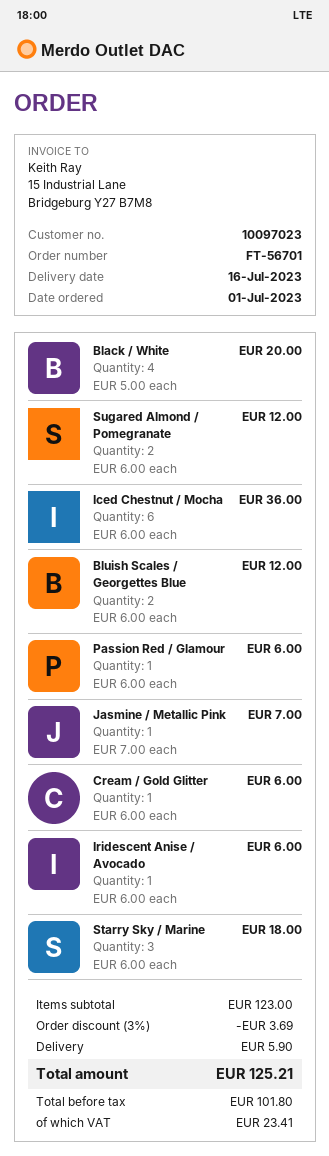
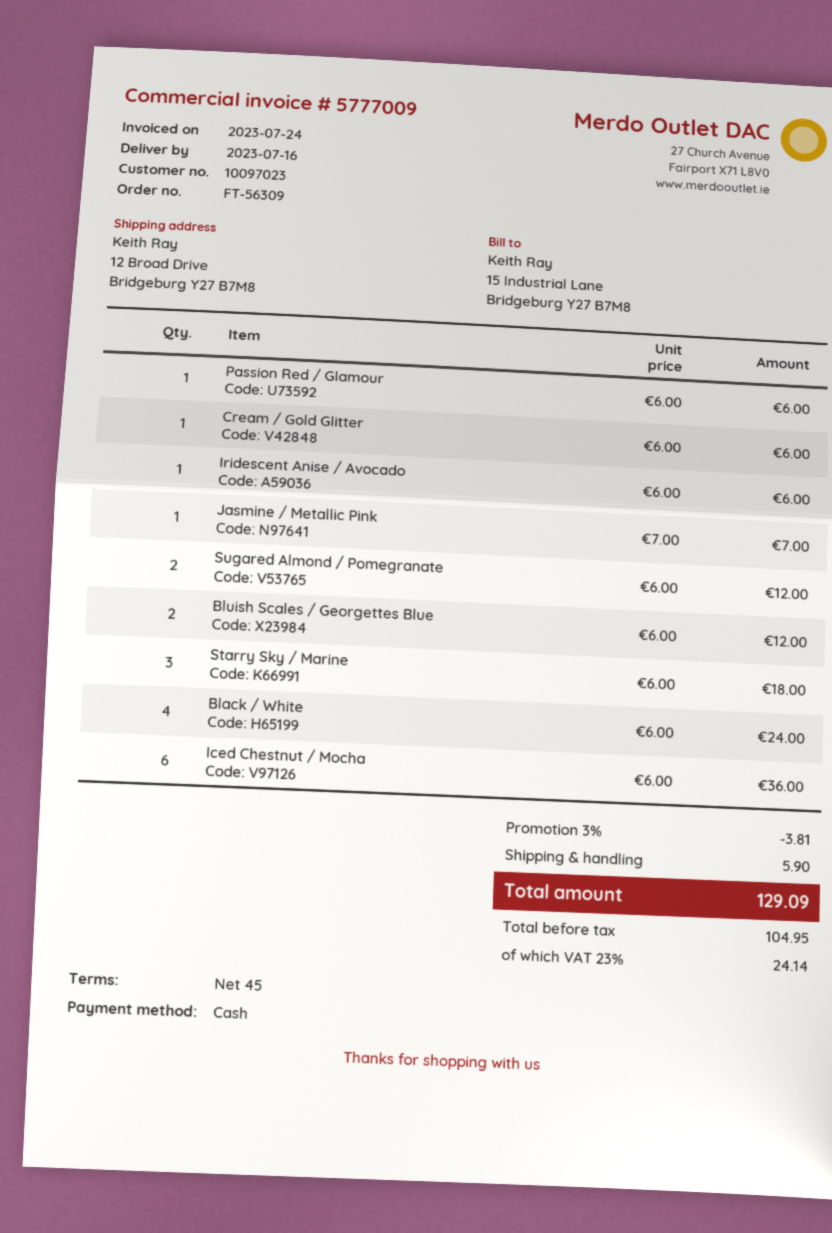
order number: FT-56701 -> FT-56309
Black / White: 4 x 5.00 = 20.00 -> 4 x 6.00 = 24.00
discount: 3% = 3.69 -> 3% = 3.81
net: 101.80 -> 104.95
tax: 23.41 -> 24.14
total: 125.21 -> 129.09

